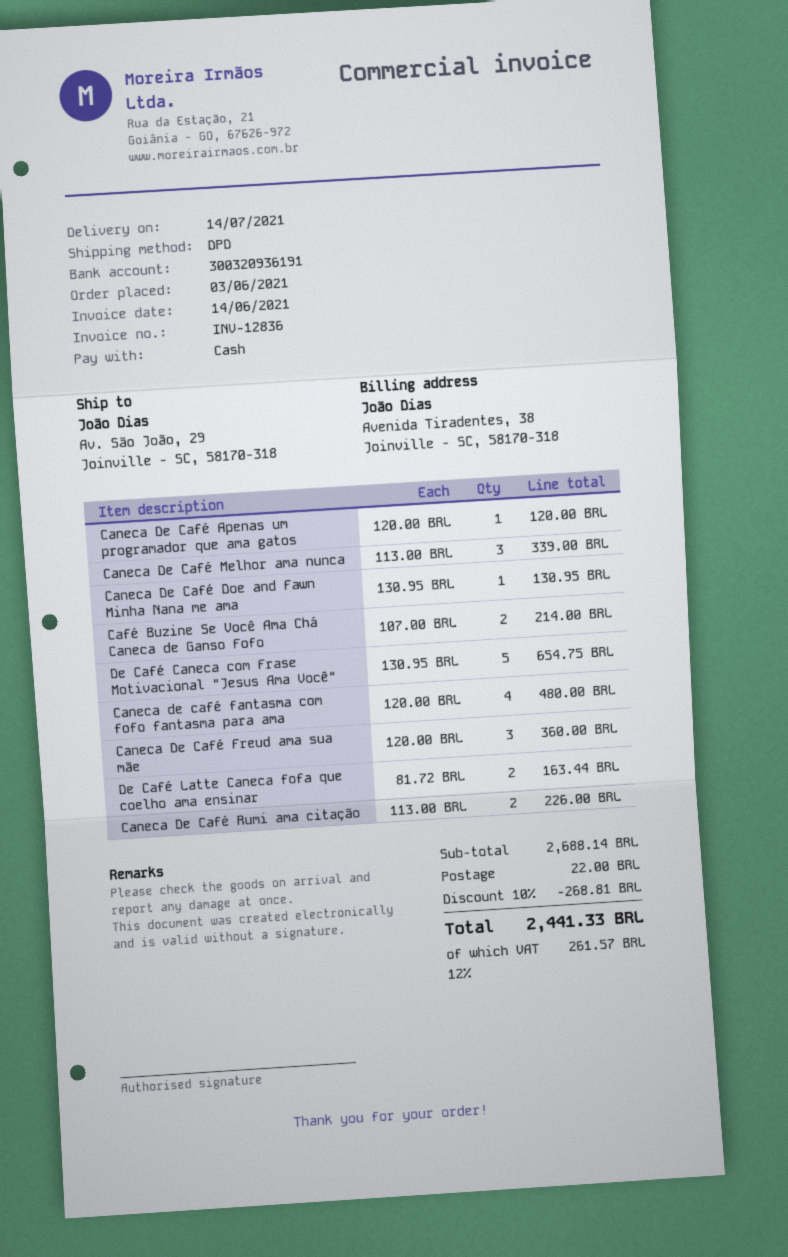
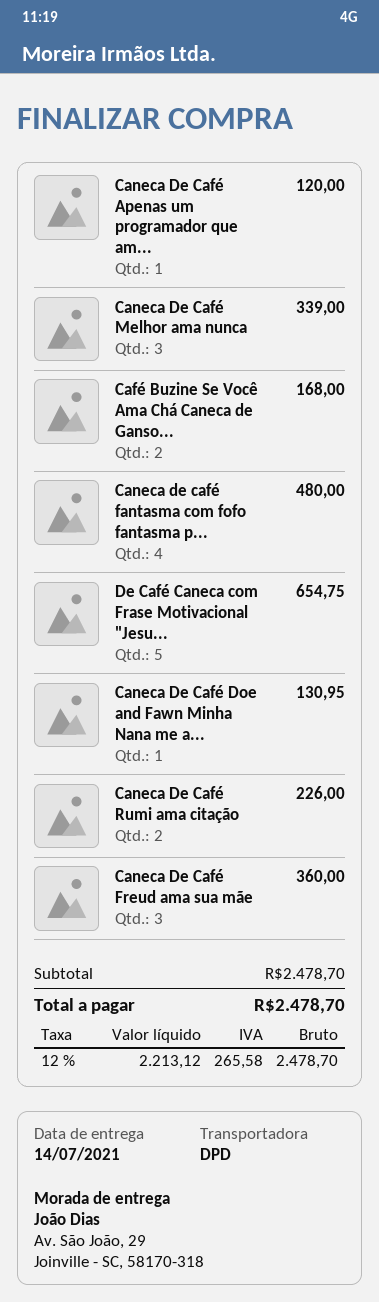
Café Buzine Se Você Ama Chá Caneca de Ganso Fofo: 2 for 214.00 -> 2 for 168.00
De Café Latte Caneca fofa que coelho ama ensinar: 2 for 163.44 -> none
subtotal: 2688.14 -> 2478.70
discount: 10% = 268.81 -> none
shipping: 22.00 -> none
tax: 12% = 261.57 -> 12% = 265.58
total: 2441.33 -> 2478.70

